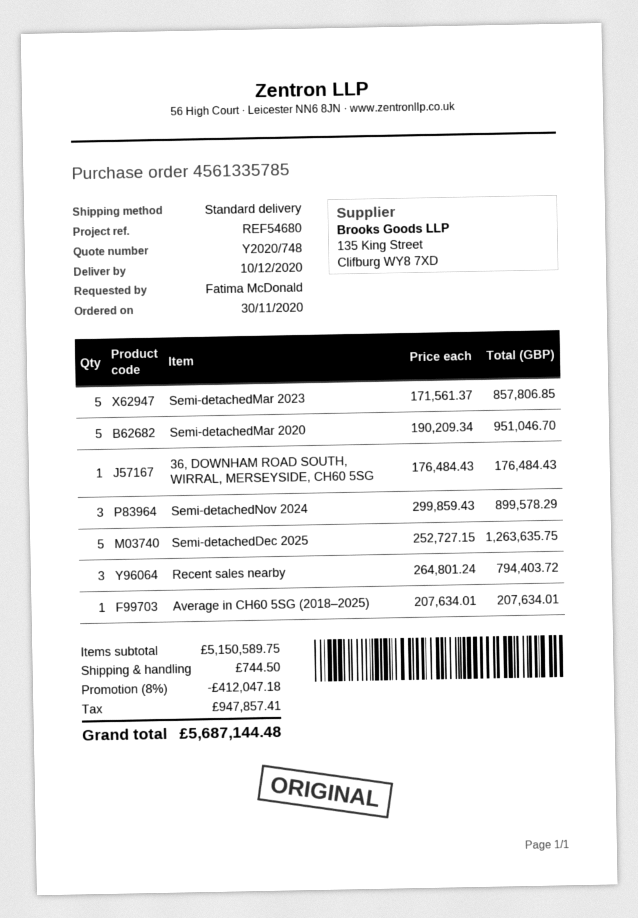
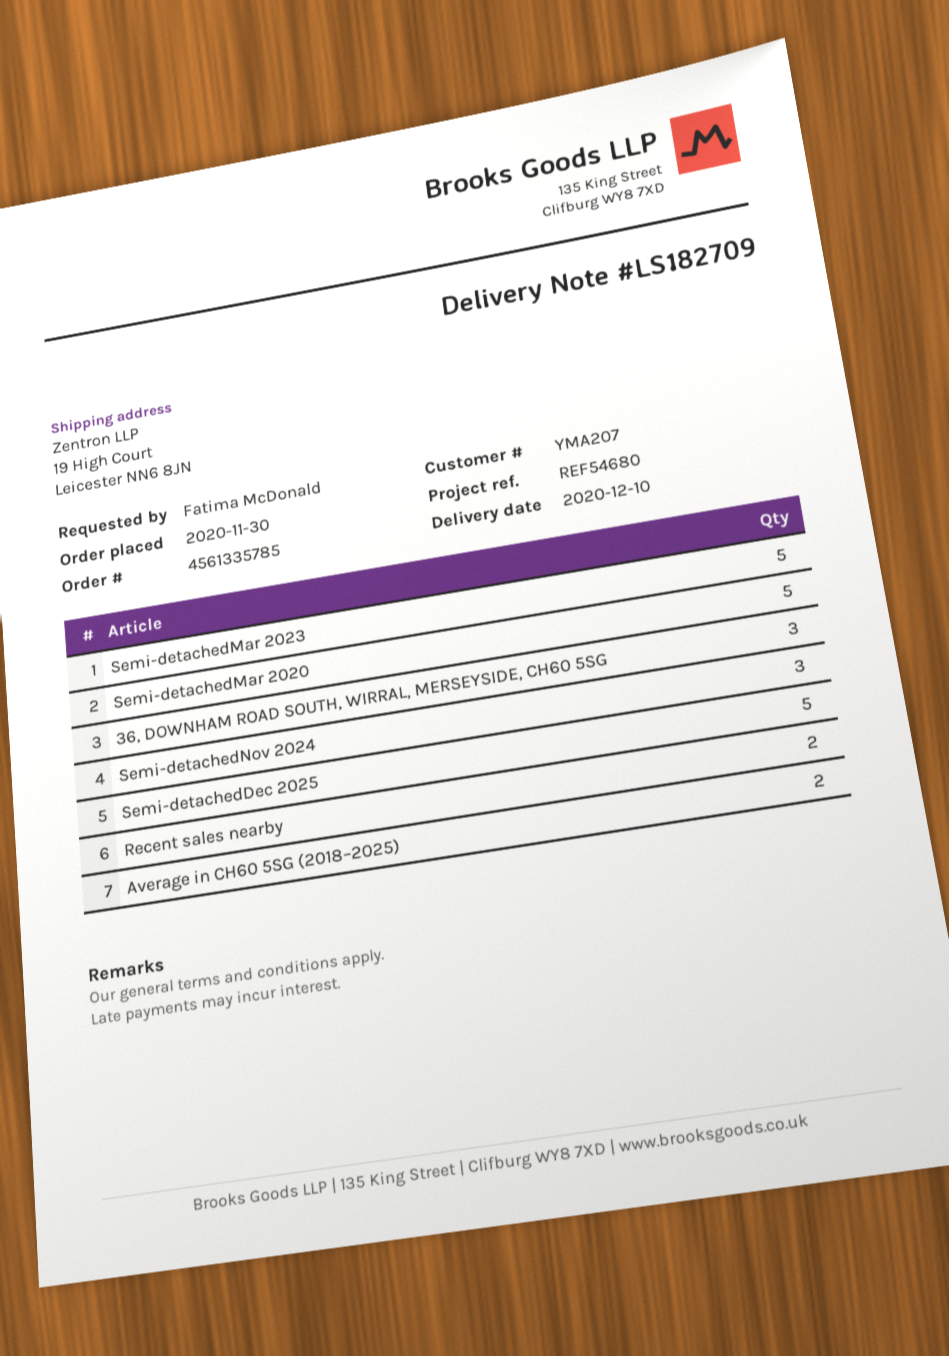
36, DOWNHAM ROAD SOUTH, WIRRAL, MERSEYSIDE, CH60 5SG: 1 -> 3
Recent sales nearby: 3 -> 2
Average in CH60 5SG (2018–2025): 1 -> 2

